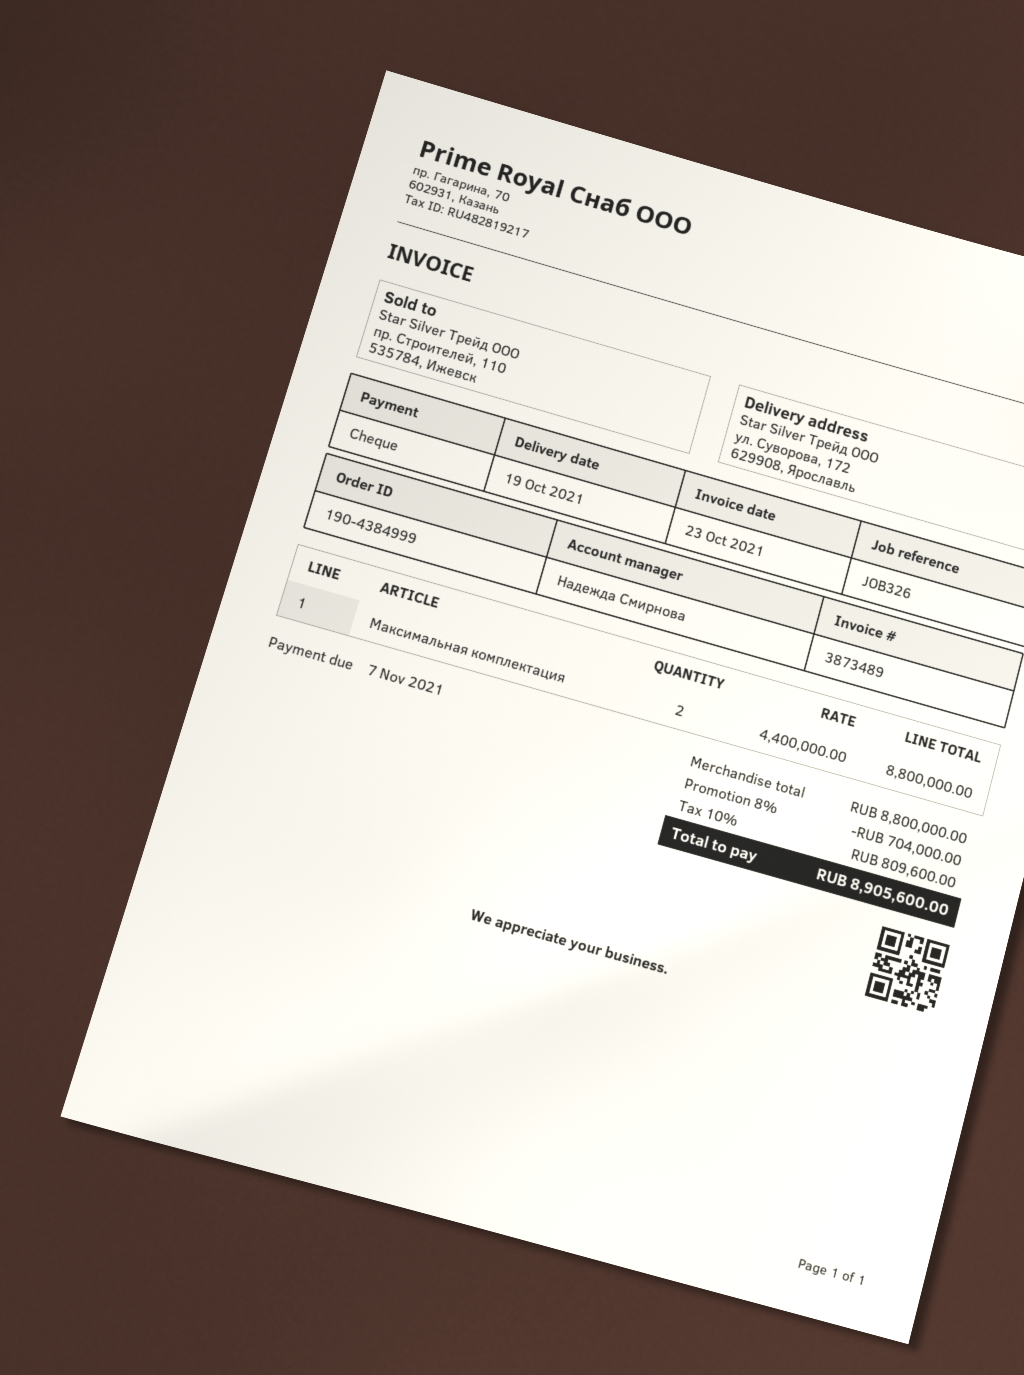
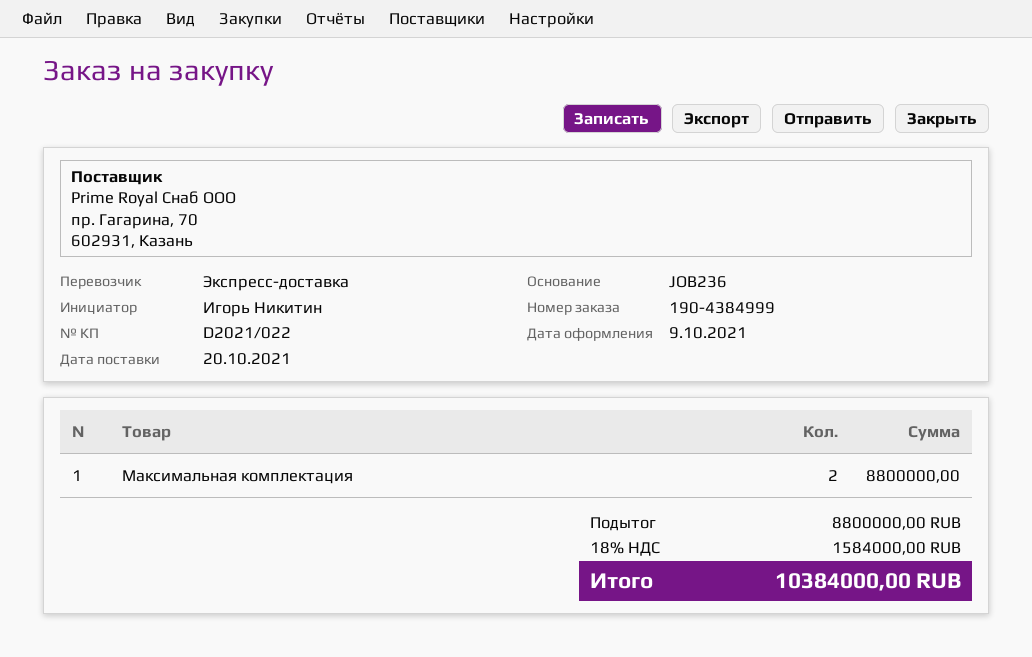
delivery date: 2021-10-19 -> 2021-10-20
reference: JOB326 -> JOB236
discount: 8% = 704000.00 -> none
tax: 10% = 809600.00 -> 18% = 1584000.00
total: 8905600.00 -> 10384000.00

